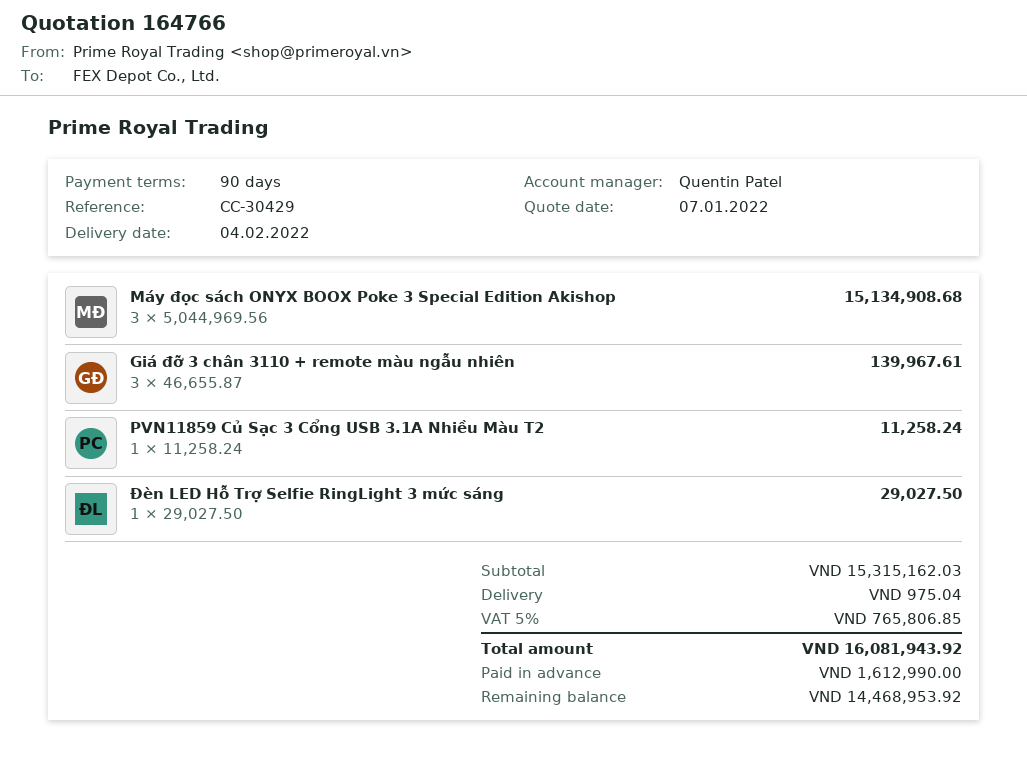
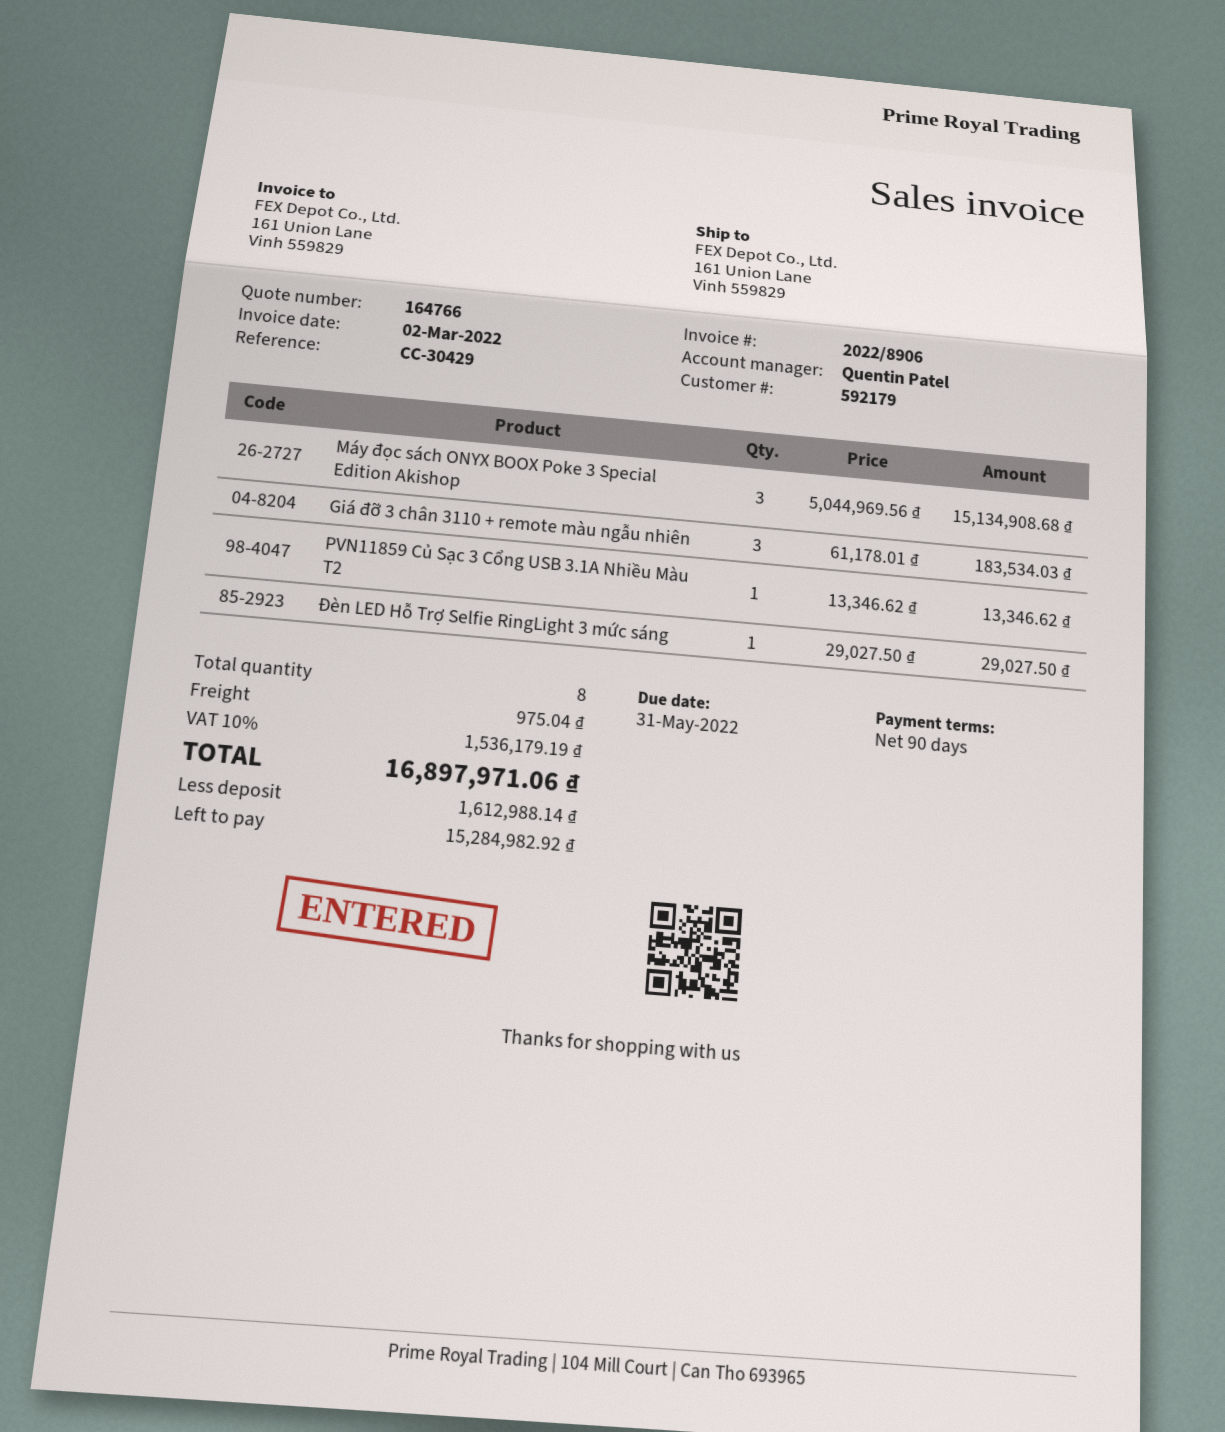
Giá đỡ 3 chân 3110 + remote màu ngẫu nhiên: 3 x 46655.87 = 139967.61 -> 3 x 61178.01 = 183534.03
PVN11859 Củ Sạc 3 Cổng USB 3.1A Nhiều Màu T2: 1 x 11258.24 = 11258.24 -> 1 x 13346.62 = 13346.62
tax: 5% = 765806.85 -> 10% = 1536179.19
total: 16081943.92 -> 16897971.06
deposit: 1612990.00 -> 1612988.14
balance: 14468953.92 -> 15284982.92

